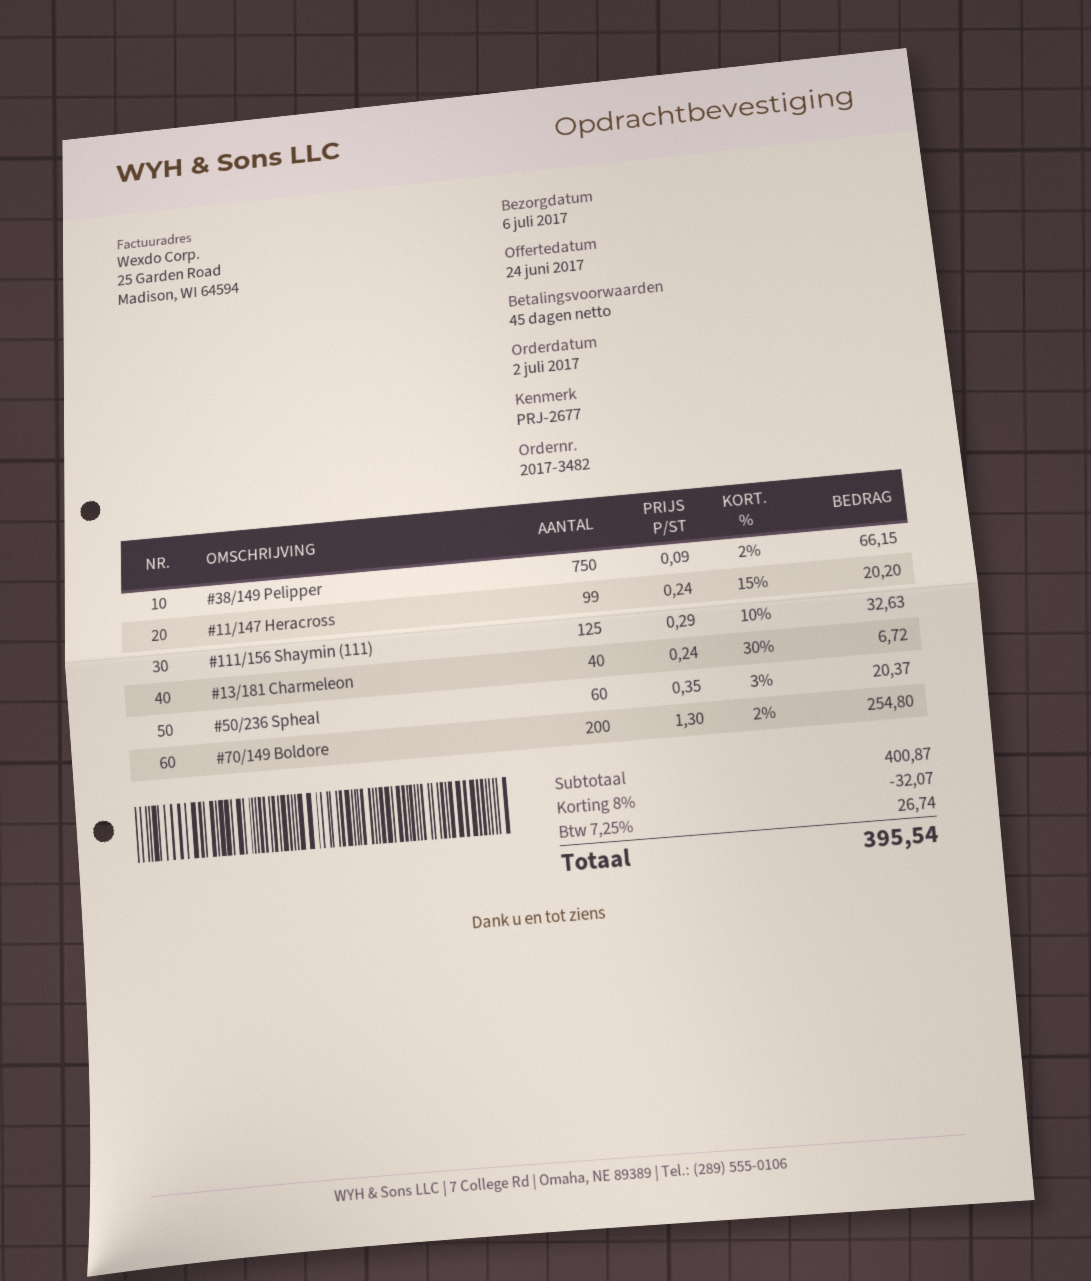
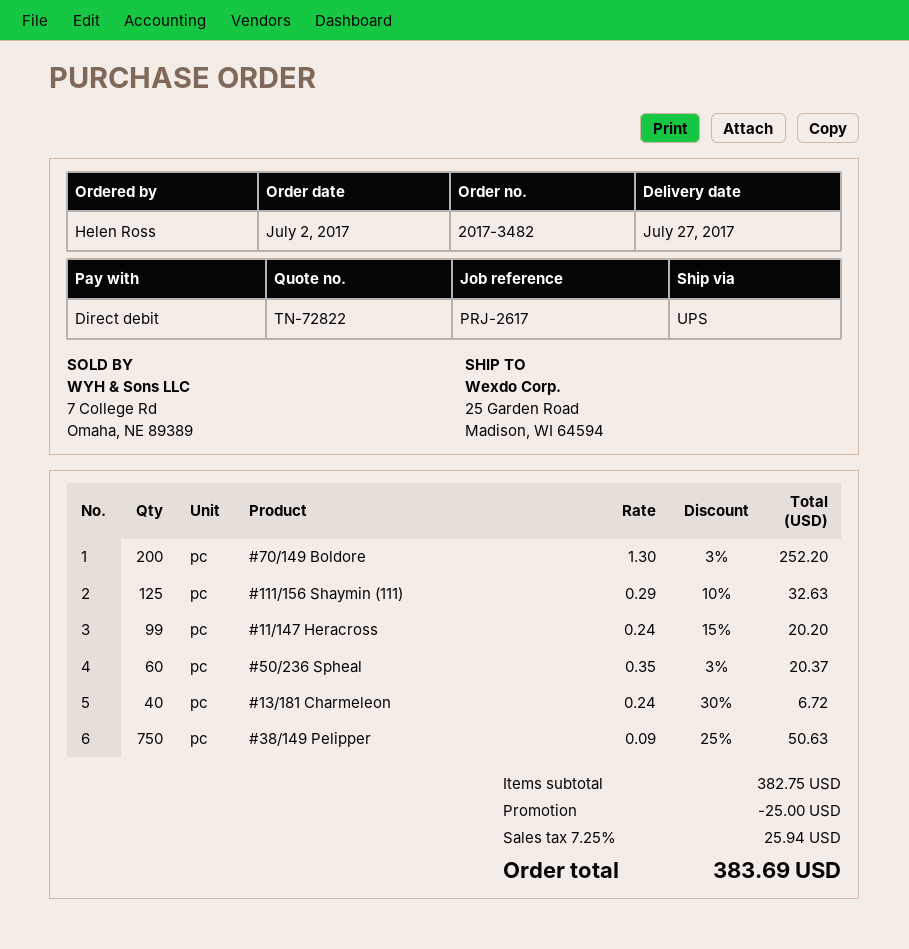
delivery date: 2017-07-06 -> 2017-07-27
reference: PRJ-2677 -> PRJ-2617
#38/149 Pelipper: 750 x 0.09 - 2% = 66.15 -> 750 x 0.09 - 25% = 50.63
#70/149 Boldore: 200 x 1.30 - 2% = 254.80 -> 200 x 1.30 - 3% = 252.20
subtotal: 400.87 -> 382.75
discount: 32.07 -> 25.00
tax: 7.25% = 26.74 -> 7.25% = 25.94
total: 395.54 -> 383.69

